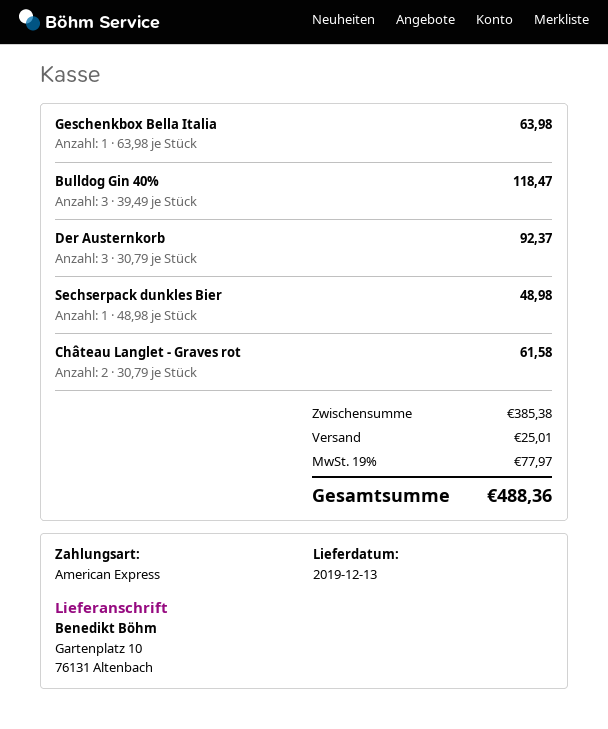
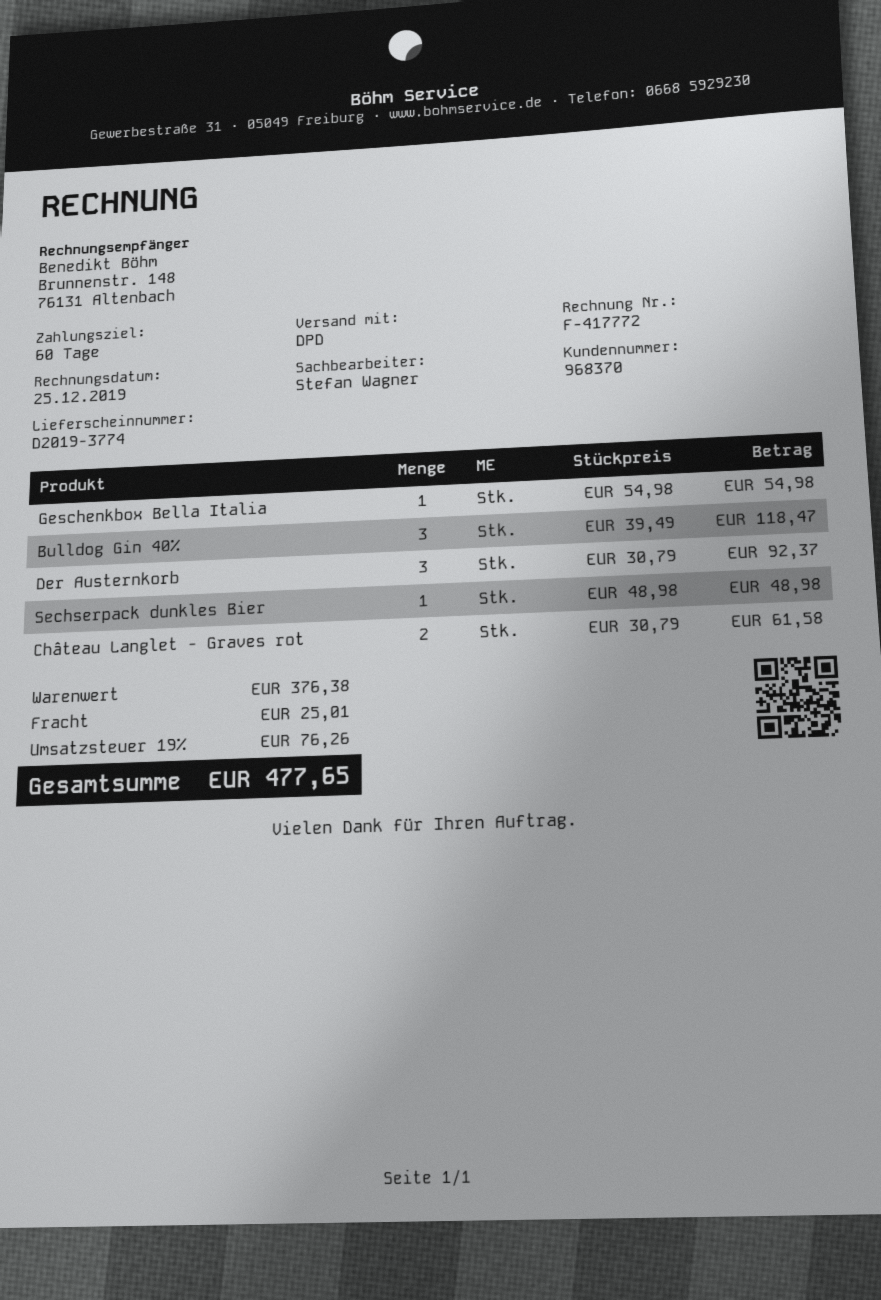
Geschenkbox Bella Italia: 1 x 63.98 = 63.98 -> 1 x 54.98 = 54.98
subtotal: 385.38 -> 376.38
tax: 19% = 77.97 -> 19% = 76.26
total: 488.36 -> 477.65

